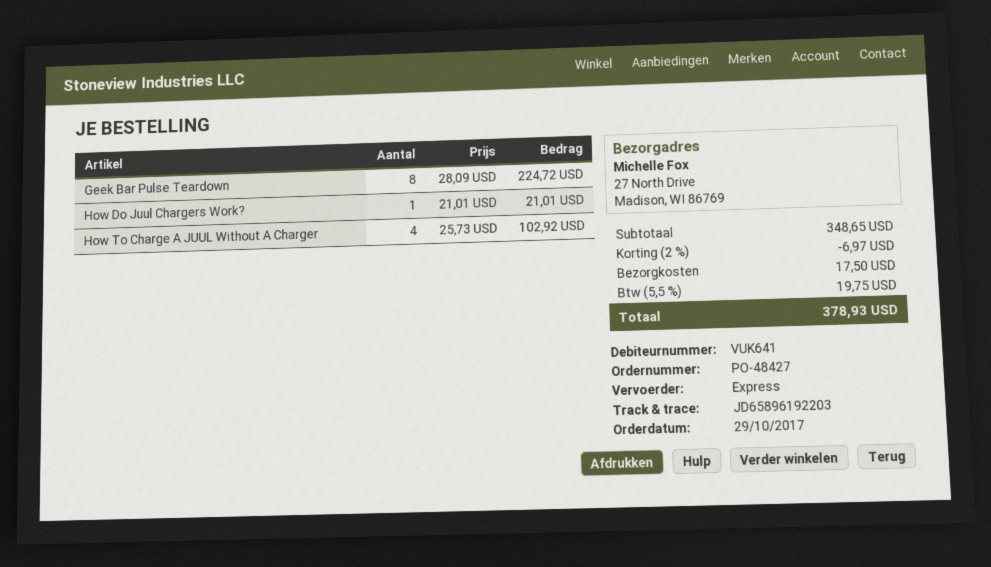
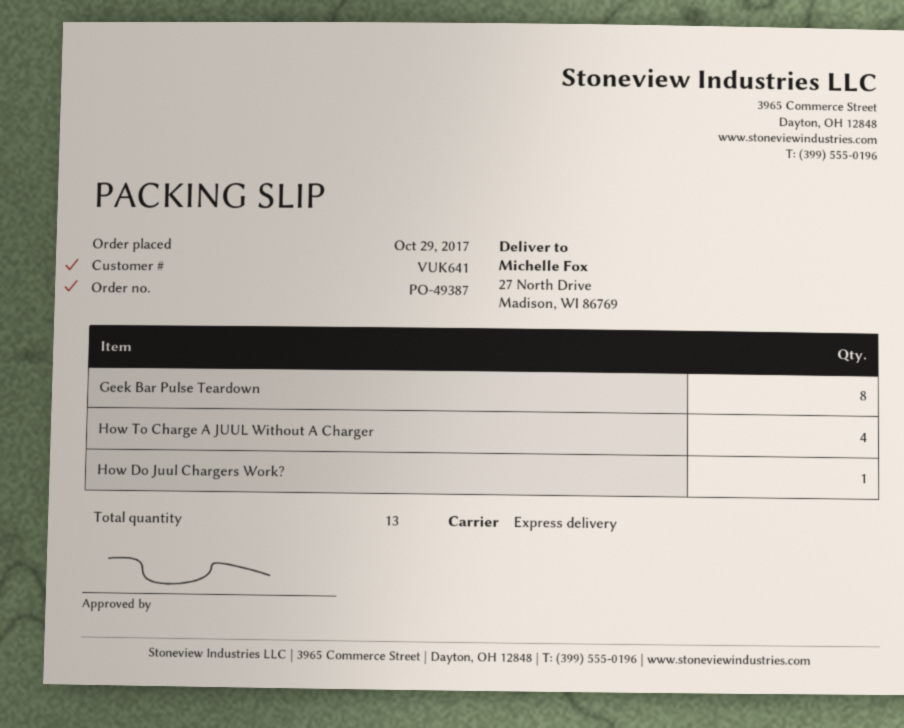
order number: PO-48427 -> PO-49387

